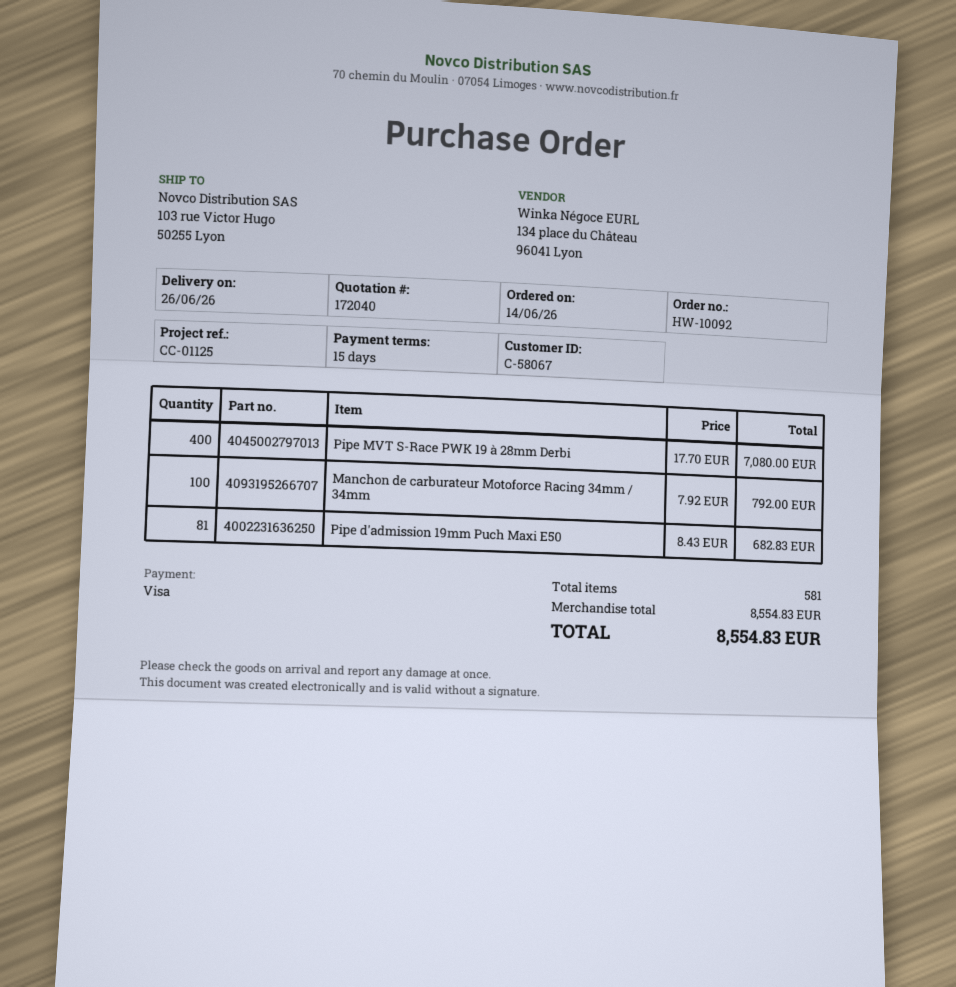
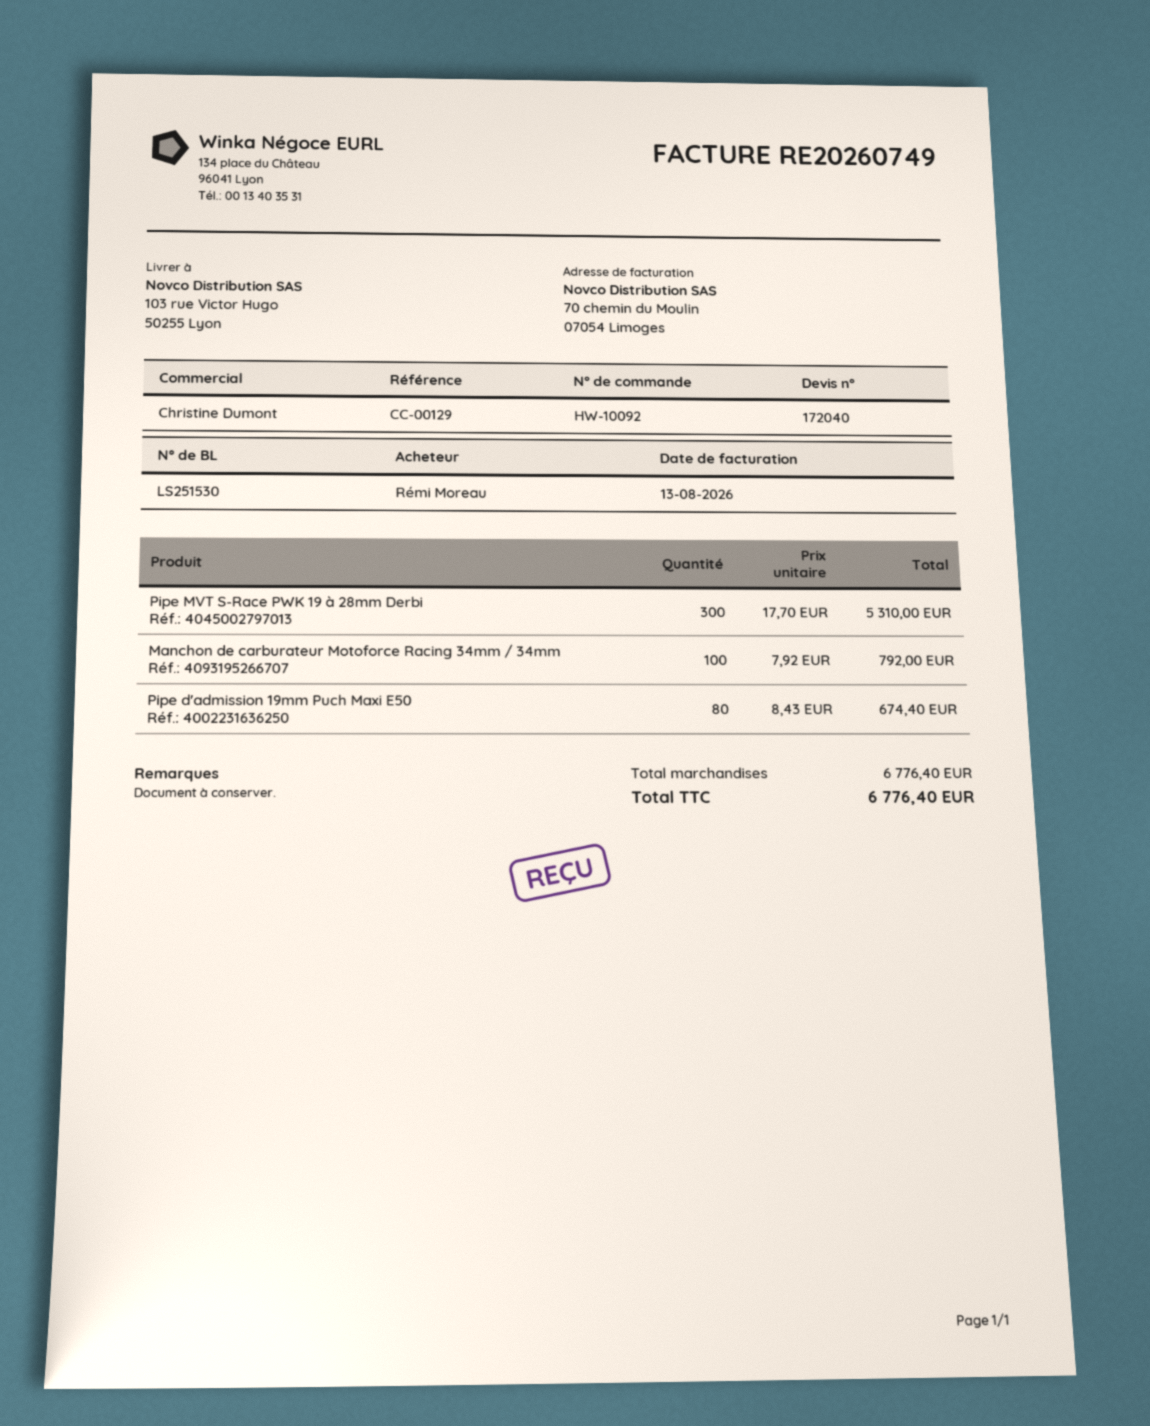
reference: CC-01125 -> CC-00129
Pipe MVT S-Race PWK 19 à 28mm Derbi: 400 x 17.70 = 7080.00 -> 300 x 17.70 = 5310.00
Pipe d'admission 19mm Puch Maxi E50: 81 x 8.43 = 682.83 -> 80 x 8.43 = 674.40
subtotal: 8554.83 -> 6776.40
total: 8554.83 -> 6776.40

